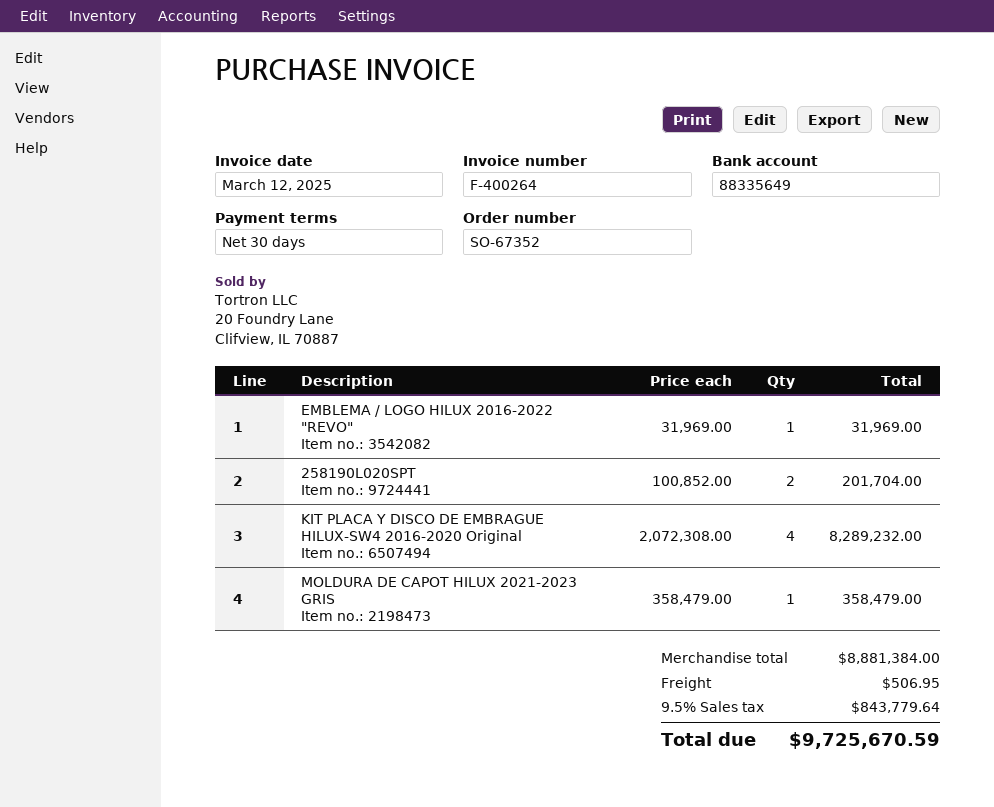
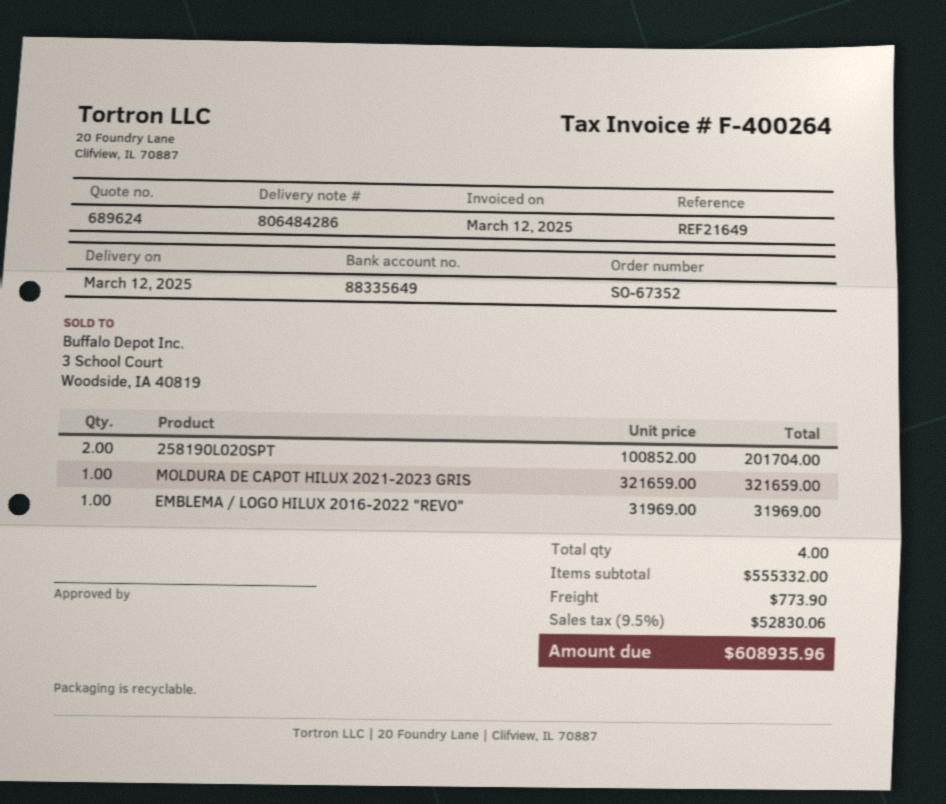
KIT PLACA Y DISCO DE EMBRAGUE HILUX-SW4 2016-2020 Original: 4 x 2072308.00 = 8289232.00 -> none
MOLDURA DE CAPOT HILUX 2021-2023 GRIS: 1 x 358479.00 = 358479.00 -> 1 x 321659.00 = 321659.00
subtotal: 8881384.00 -> 555332.00
shipping: 506.95 -> 773.90
tax: 9.5% = 843779.64 -> 9.5% = 52830.06
total: 9725670.59 -> 608935.96

